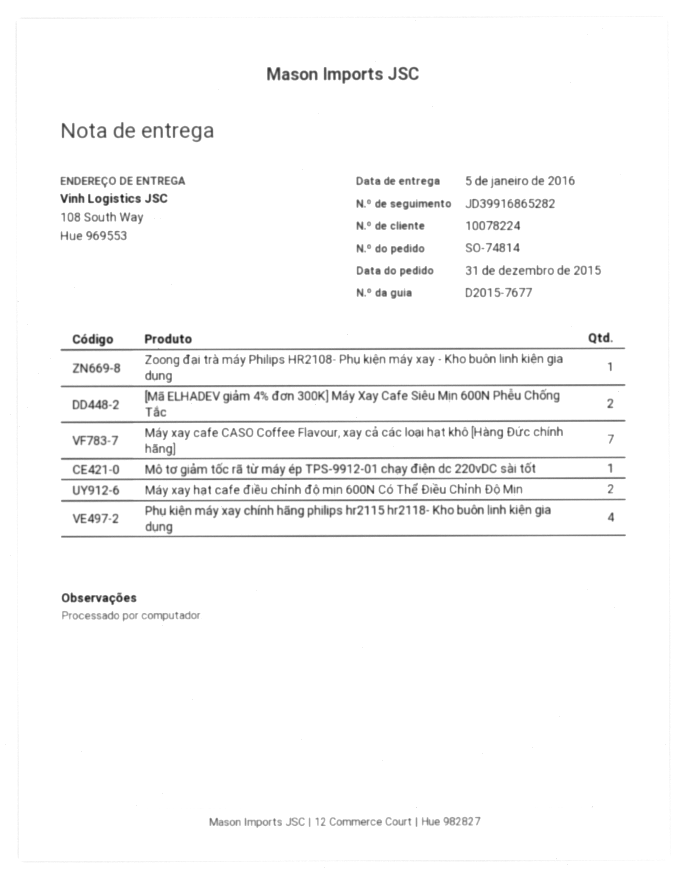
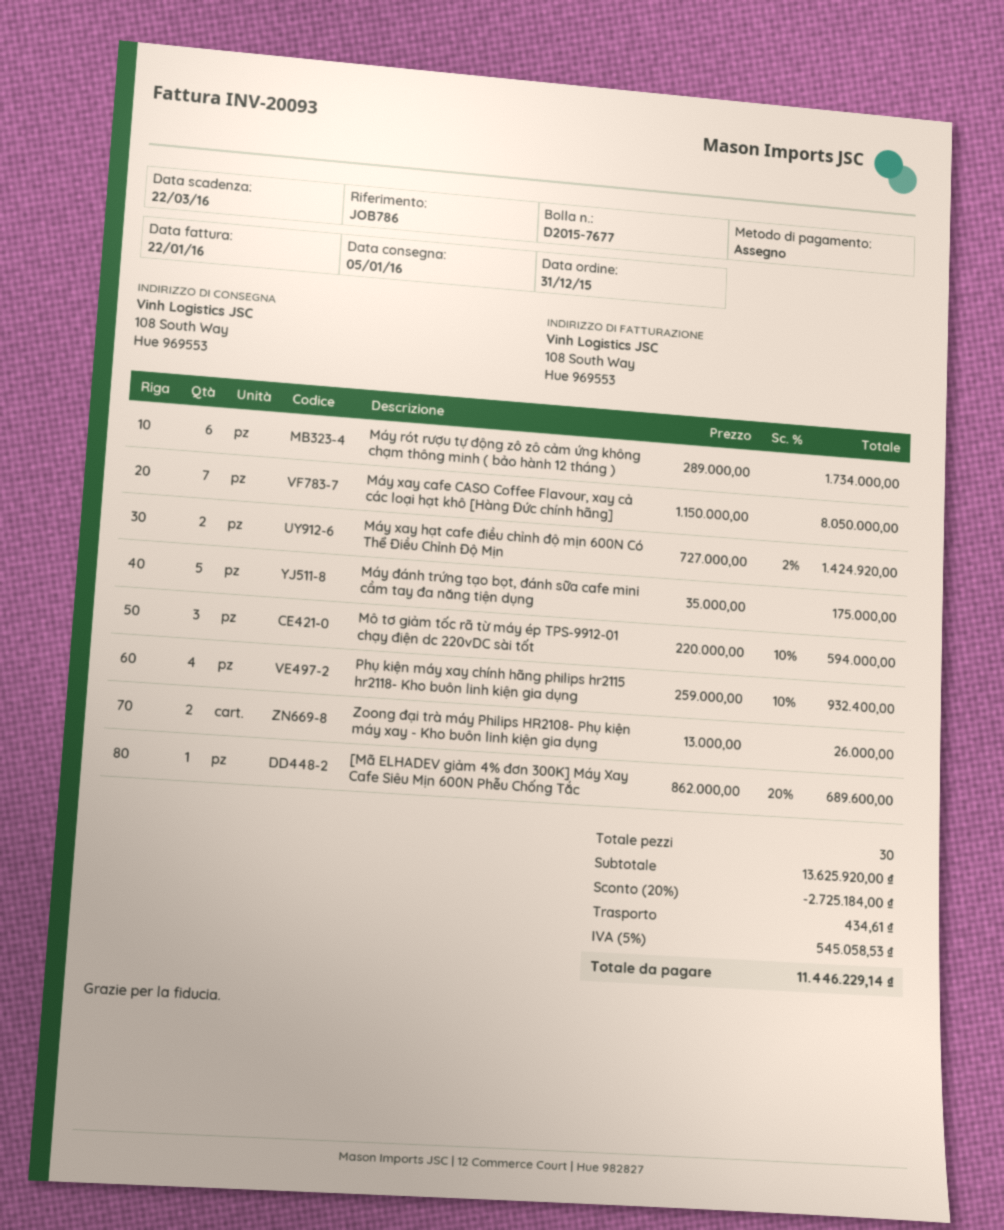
Zoong đại trà máy Philips HR2108- Phụ kiện máy xay - Kho buôn linh kiện gia dụng: 1 -> 2
[Mã ELHADEV giảm 4% đơn 300K] Máy Xay Cafe Siêu Mịn 600N Phễu Chống Tắc: 2 -> 1
Mô tơ giảm tốc rã từ máy ép TPS-9912-01 chạy điện dc 220vDC sài tốt: 1 -> 3
Máy rót rượu tự động zô zô cảm ứng không chạm thông minh ( bảo hành 12 tháng ): none -> 6
Máy đánh trứng tạo bọt, đánh sữa cafe mini cầm tay đa năng tiện dụng: none -> 5

